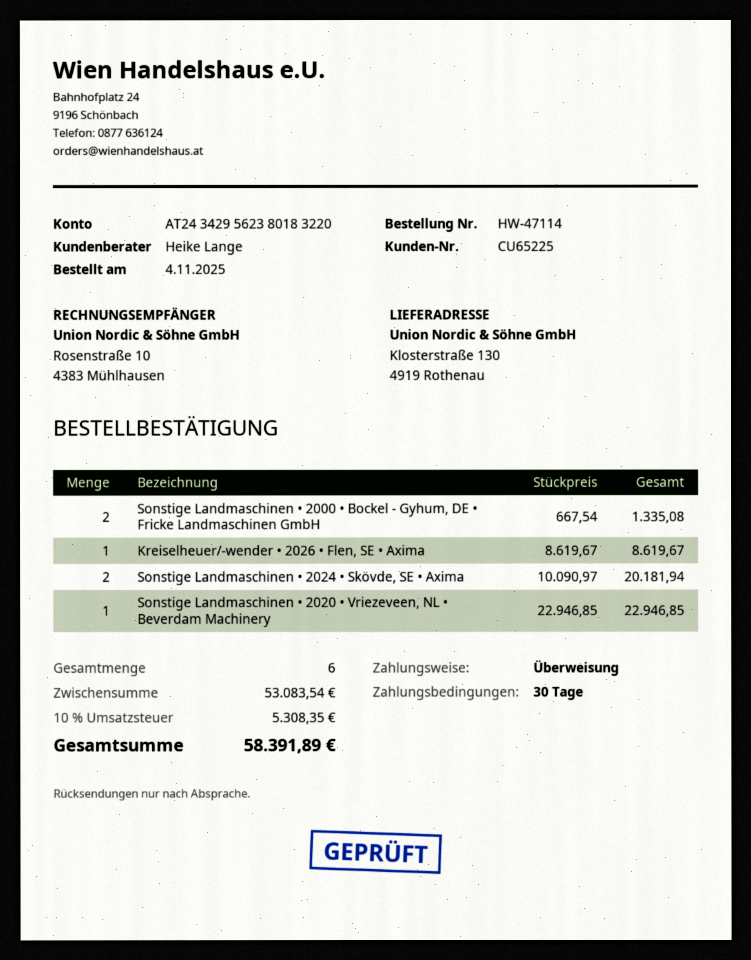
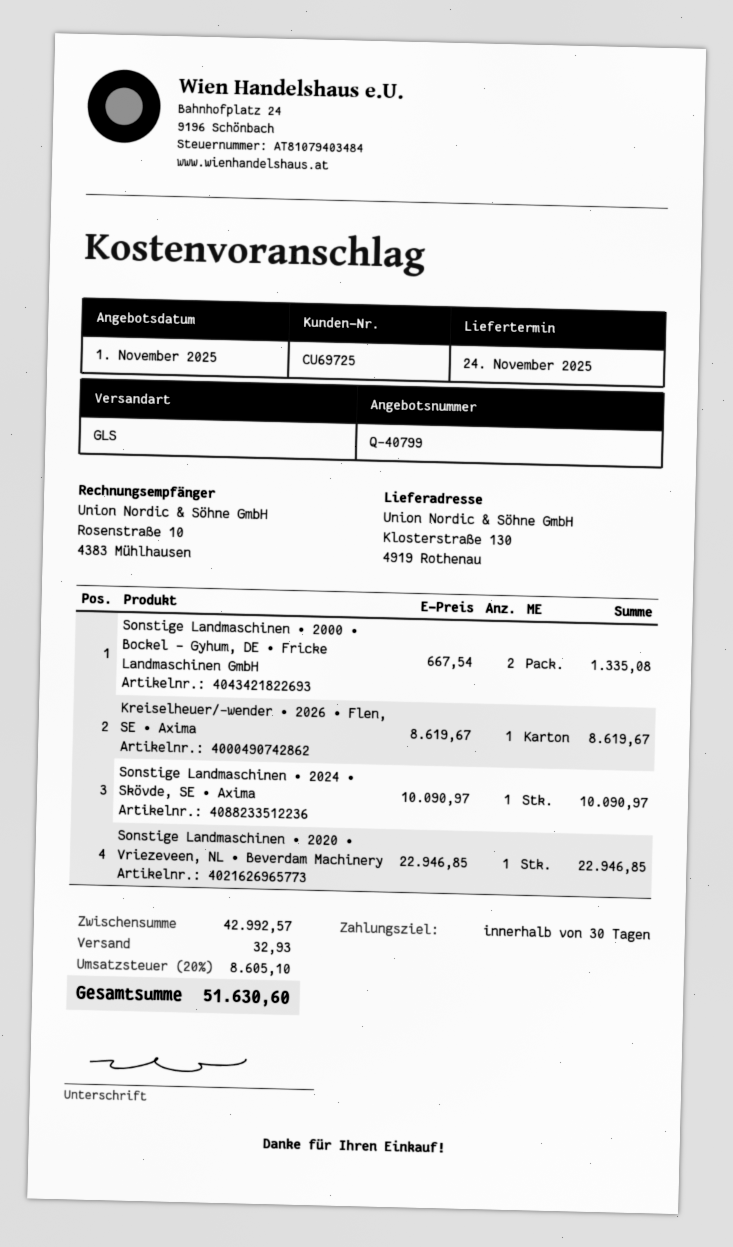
customer number: CU65225 -> CU69725
Sonstige Landmaschinen • 2024 • Skövde, SE • Axima: 2 x 10090.97 = 20181.94 -> 1 x 10090.97 = 10090.97
subtotal: 53083.54 -> 42992.57
shipping: none -> 32.93
tax: 10% = 5308.35 -> 20% = 8605.10
total: 58391.89 -> 51630.60

